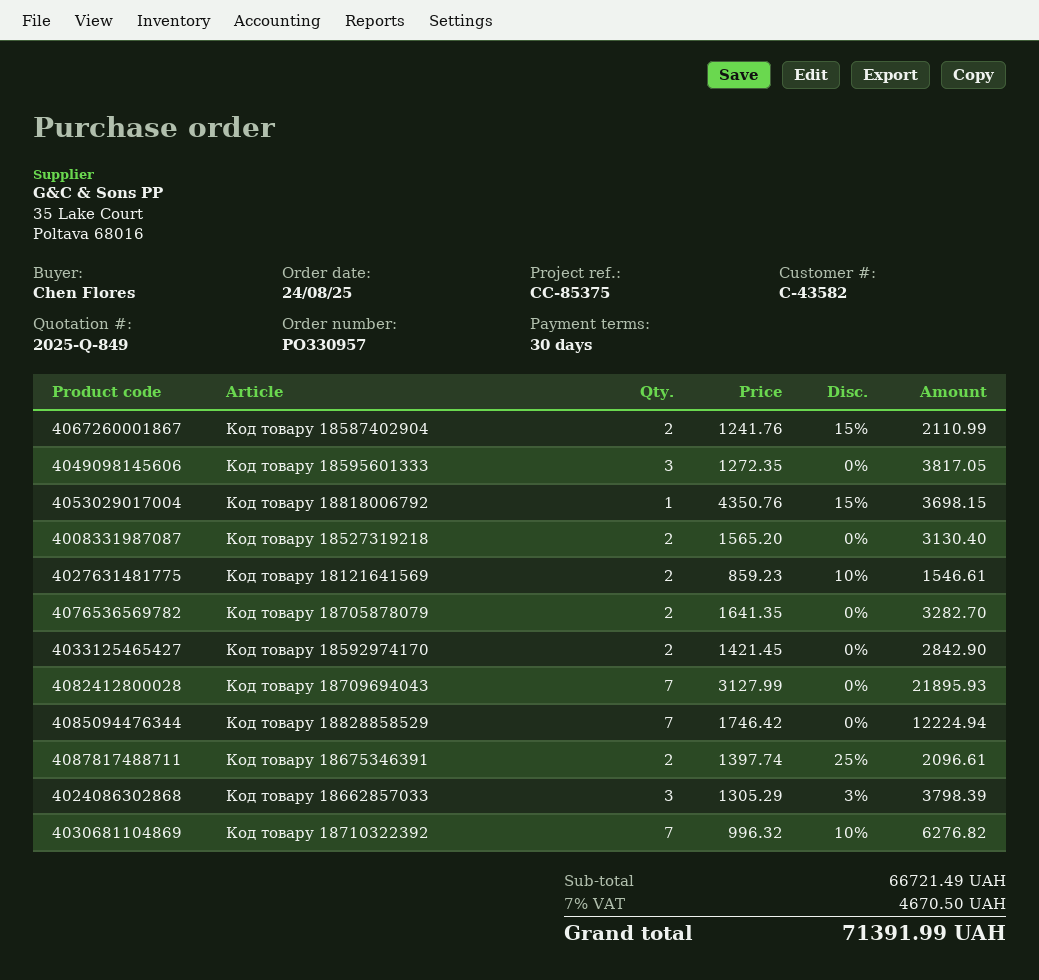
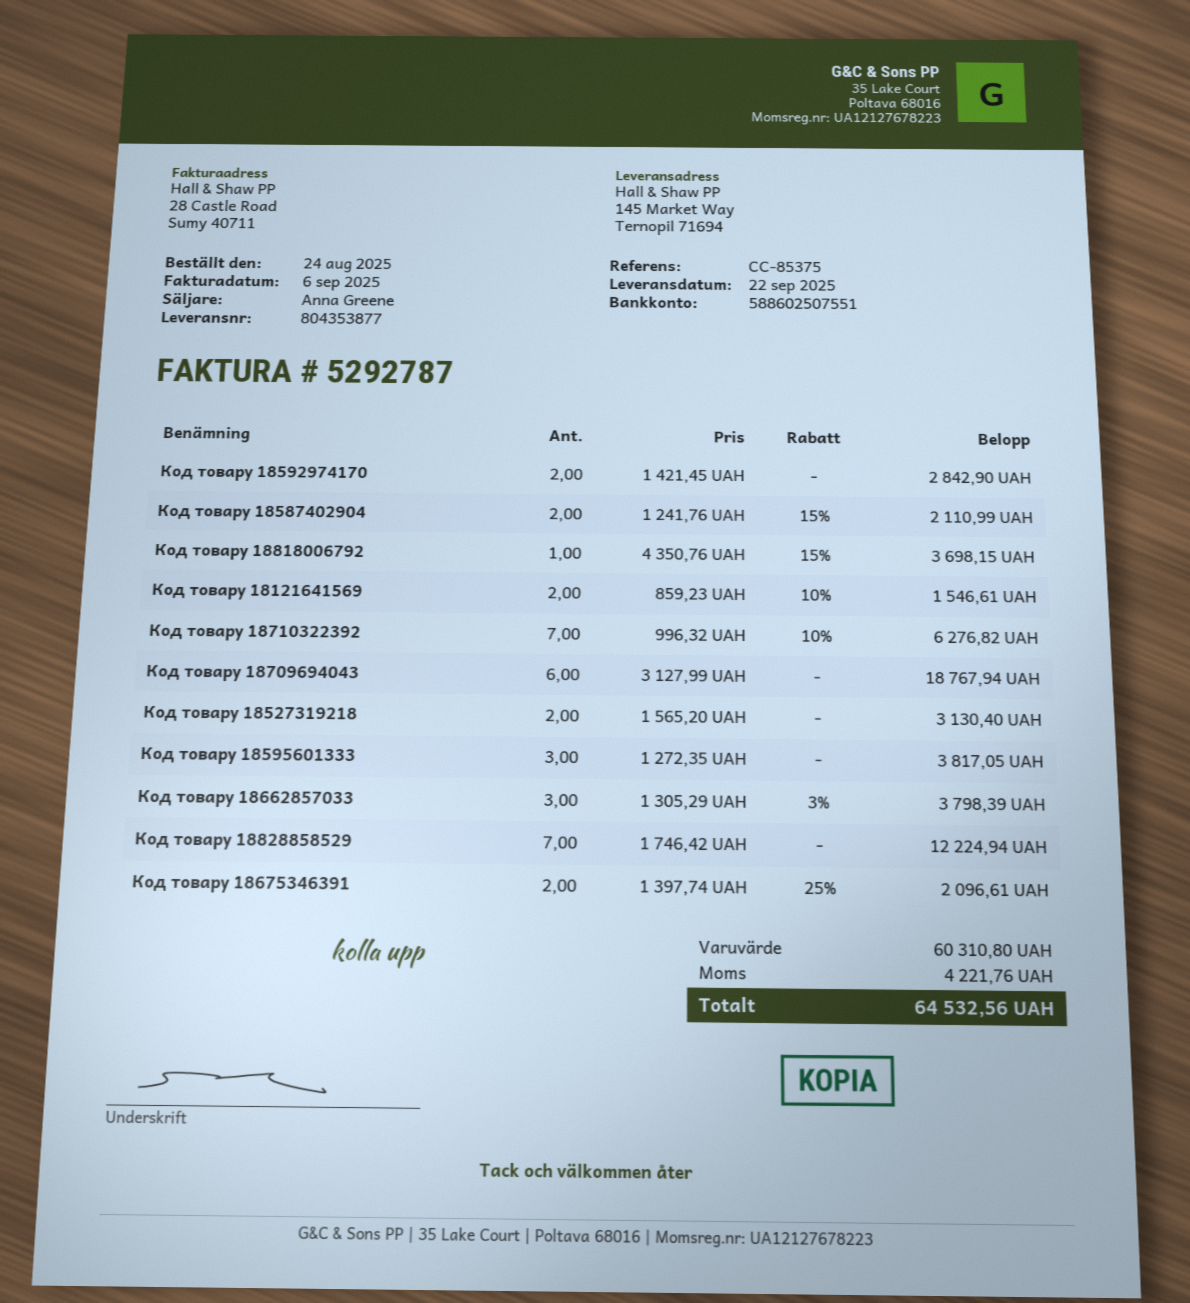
Код товару 18705878079: 2 x 1641.35 = 3282.70 -> none
Код товару 18709694043: 7 x 3127.99 = 21895.93 -> 6 x 3127.99 = 18767.94
subtotal: 66721.49 -> 60310.80
tax: 4670.50 -> 4221.76
total: 71391.99 -> 64532.56

